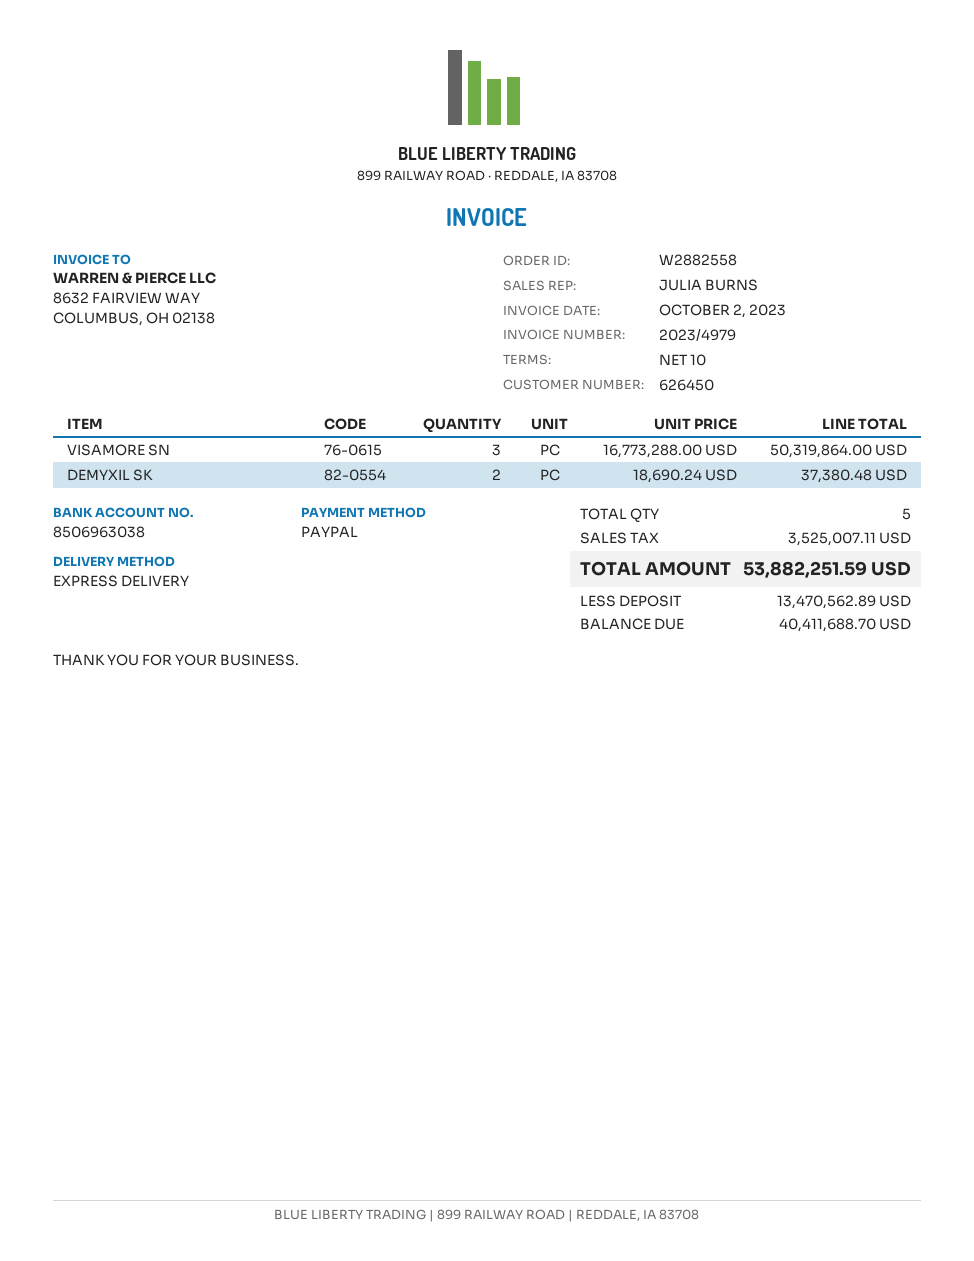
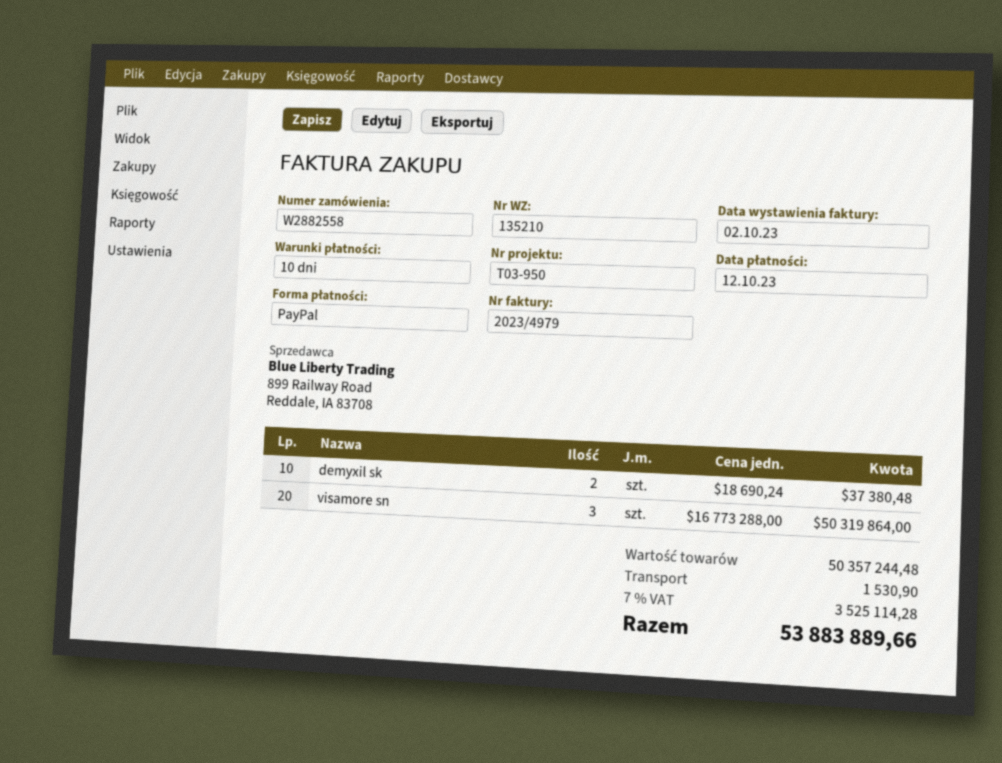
shipping: none -> 1530.90
tax: 3525007.11 -> 3525114.28
total: 53882251.59 -> 53883889.66

